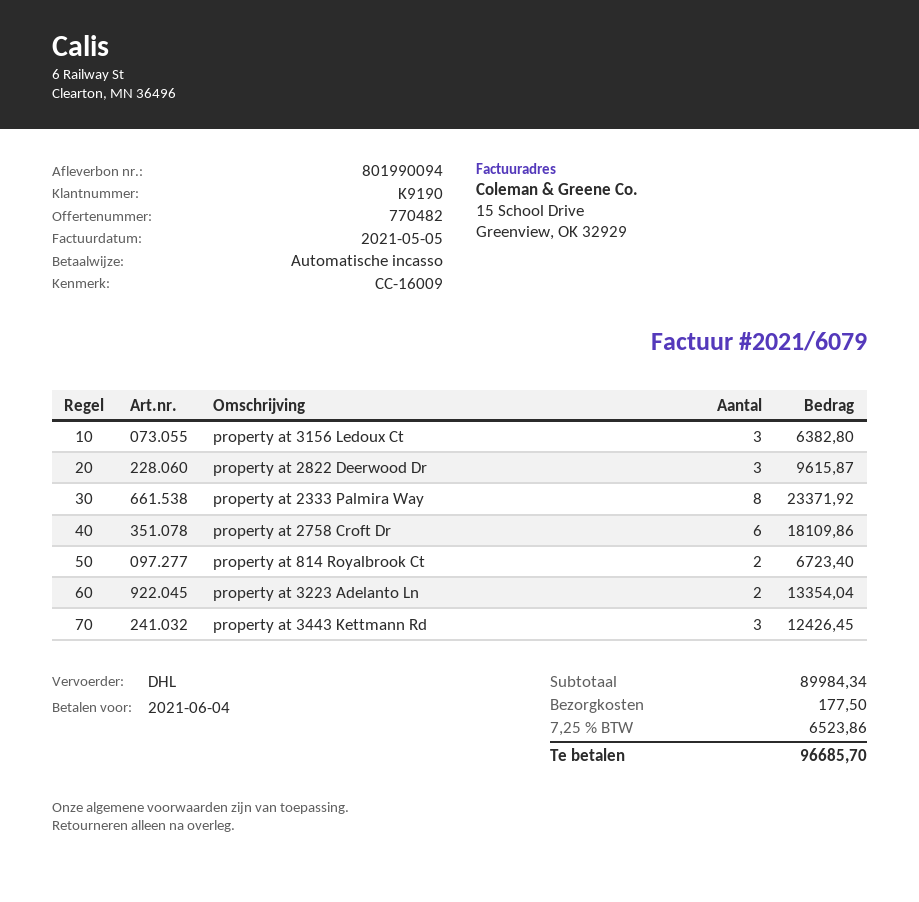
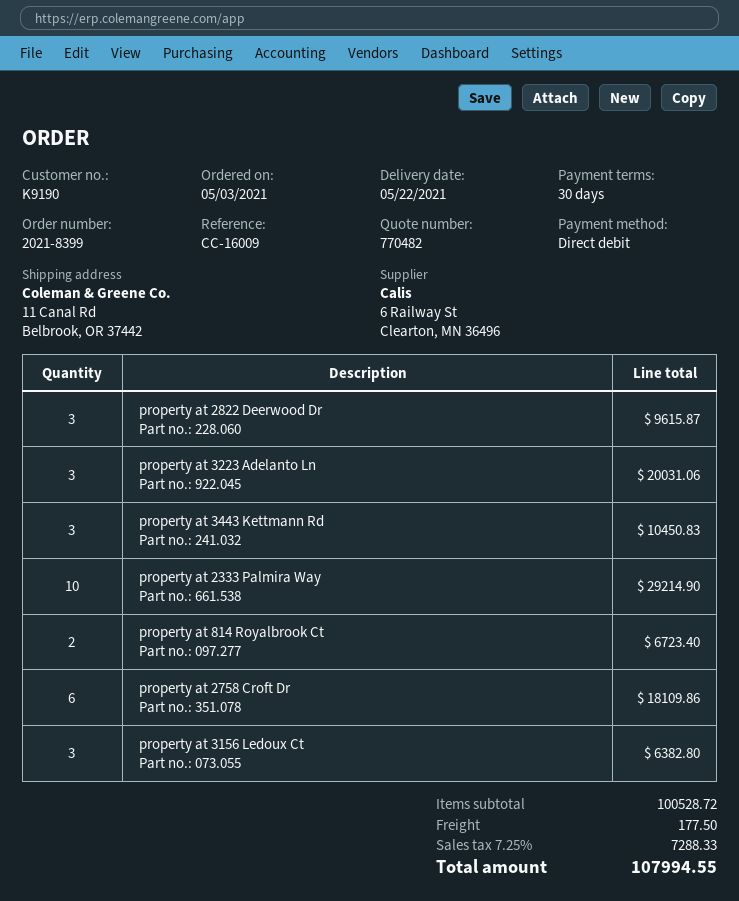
property at 2333 Palmira Way: 8 for 23371.92 -> 10 for 29214.90
property at 3223 Adelanto Ln: 2 for 13354.04 -> 3 for 20031.06
property at 3443 Kettmann Rd: 3 for 12426.45 -> 3 for 10450.83
subtotal: 89984.34 -> 100528.72
tax: 7.25% = 6523.86 -> 7.25% = 7288.33
total: 96685.70 -> 107994.55

